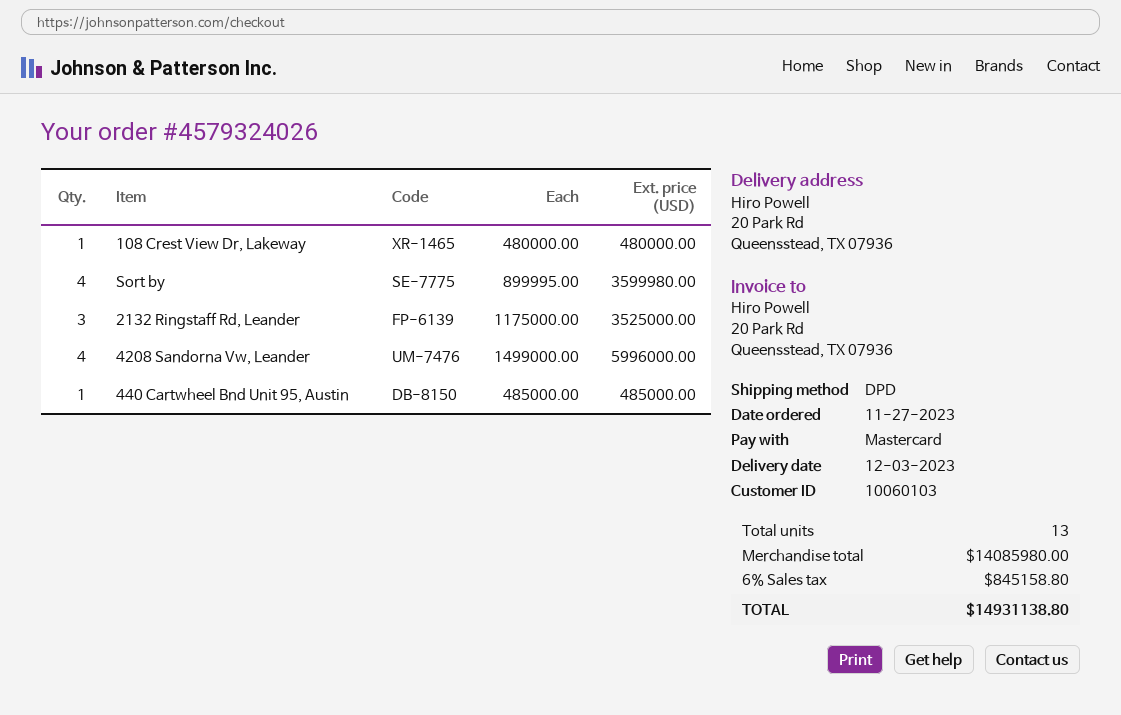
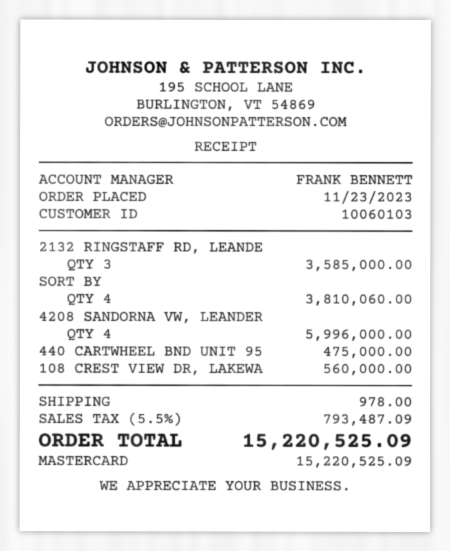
order date: 2023-11-27 -> 2023-11-23
108 Crest View Dr, Lakeway: 1 for 480000.00 -> 1 for 560000.00
Sort by: 4 for 3599980.00 -> 4 for 3810060.00
2132 Ringstaff Rd, Leander: 3 for 3525000.00 -> 3 for 3585000.00
440 Cartwheel Bnd Unit 95, Austin: 1 for 485000.00 -> 1 for 475000.00
shipping: none -> 978.00
tax: 6% = 845158.80 -> 5.5% = 793487.09
total: 14931138.80 -> 15220525.09

